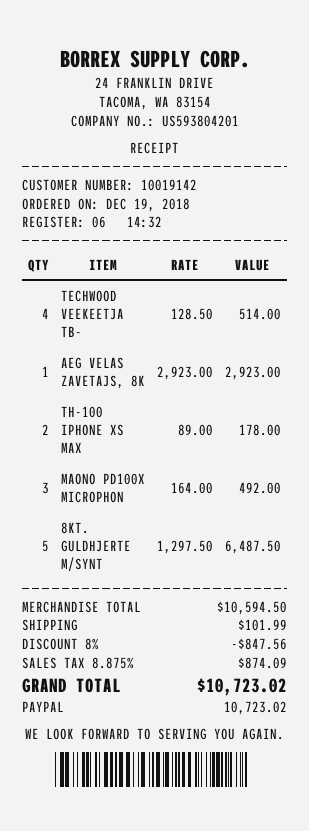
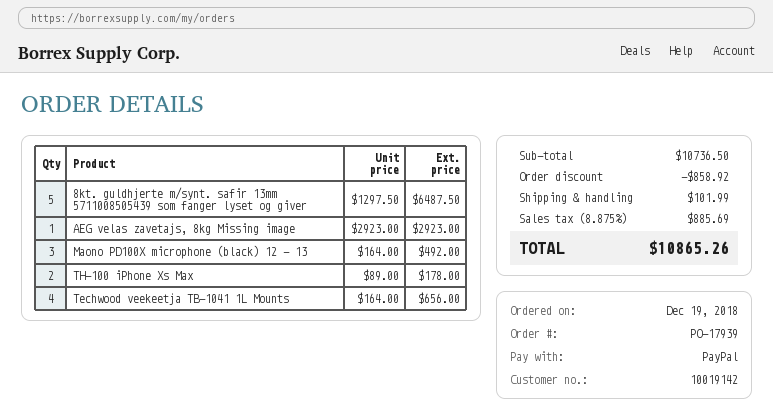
TECHWOOD VEEKEETJA TB-: 4 x 128.50 = 514.00 -> 4 x 164.00 = 656.00
subtotal: 10594.50 -> 10736.50
discount: 847.56 -> 858.92
tax: 8.875% = 874.09 -> 8.875% = 885.69
total: 10723.02 -> 10865.26

